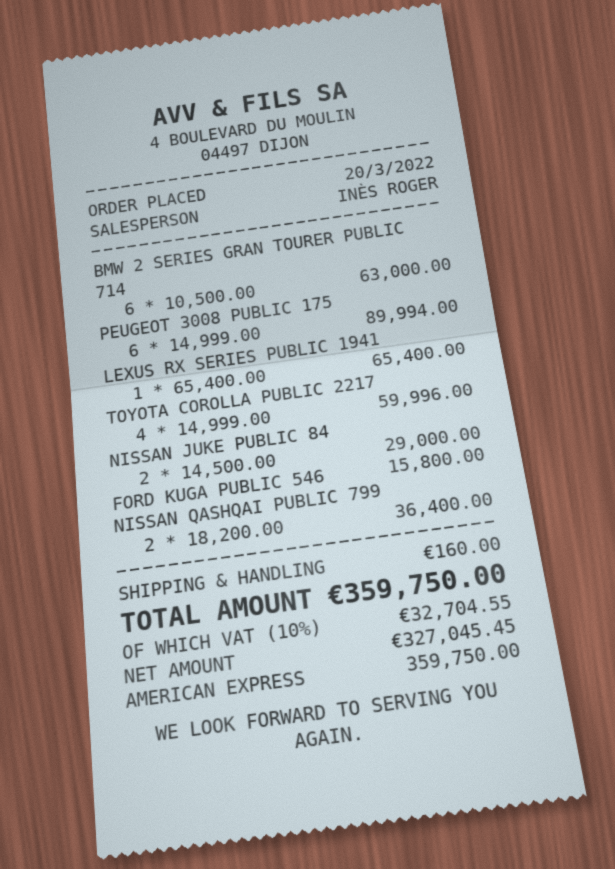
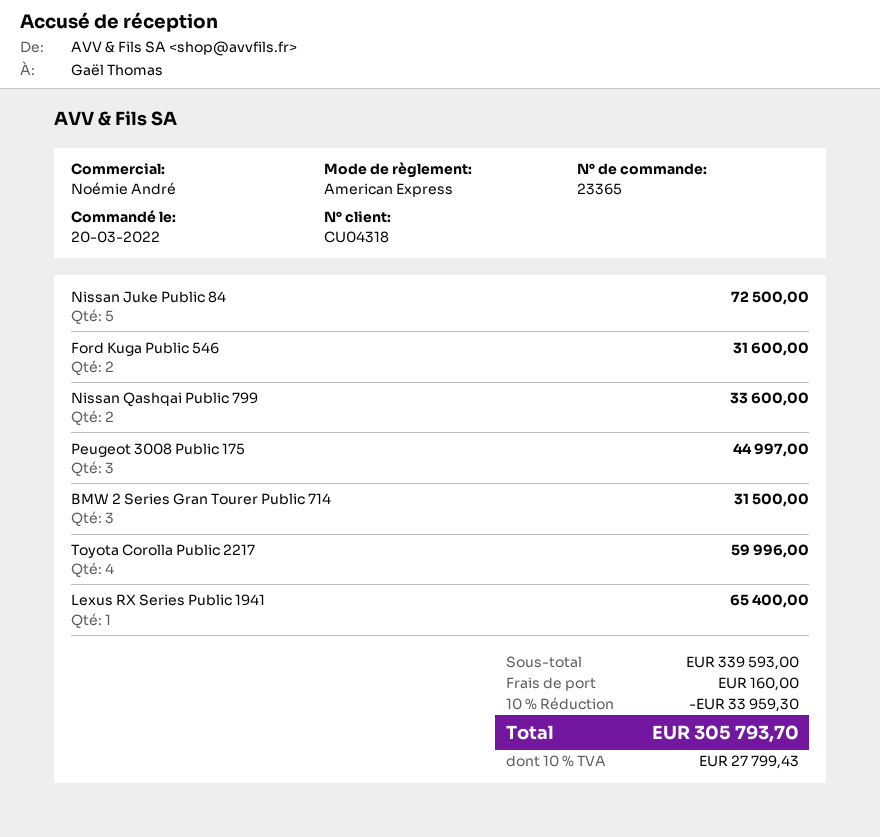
sales rep: INÈS ROGER -> Noémie André
BMW 2 SERIES GRAN TOURER PUBLIC 714: 6 for 63000.00 -> 3 for 31500.00
PEUGEOT 3008 PUBLIC 175: 6 for 89994.00 -> 3 for 44997.00
NISSAN JUKE PUBLIC 84: 2 for 29000.00 -> 5 for 72500.00
FORD KUGA PUBLIC 546: 1 for 15800.00 -> 2 for 31600.00
NISSAN QASHQAI PUBLIC 799: 2 for 36400.00 -> 2 for 33600.00
discount: none -> 10% = 33959.30
tax: 10% = 32704.55 -> 10% = 27799.43
total: 359750.00 -> 305793.70

